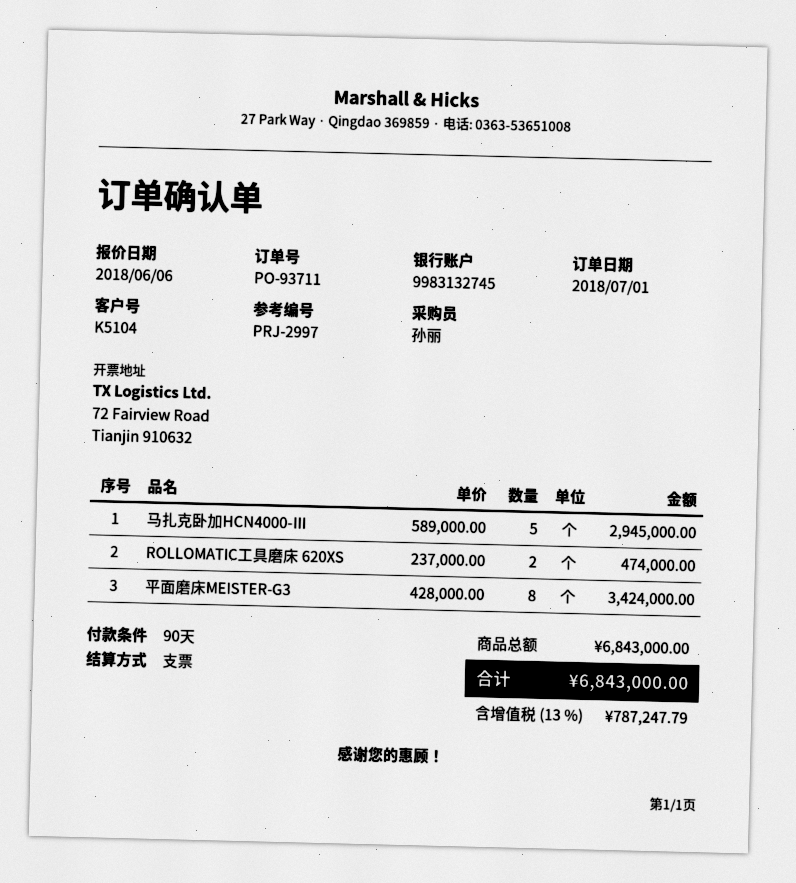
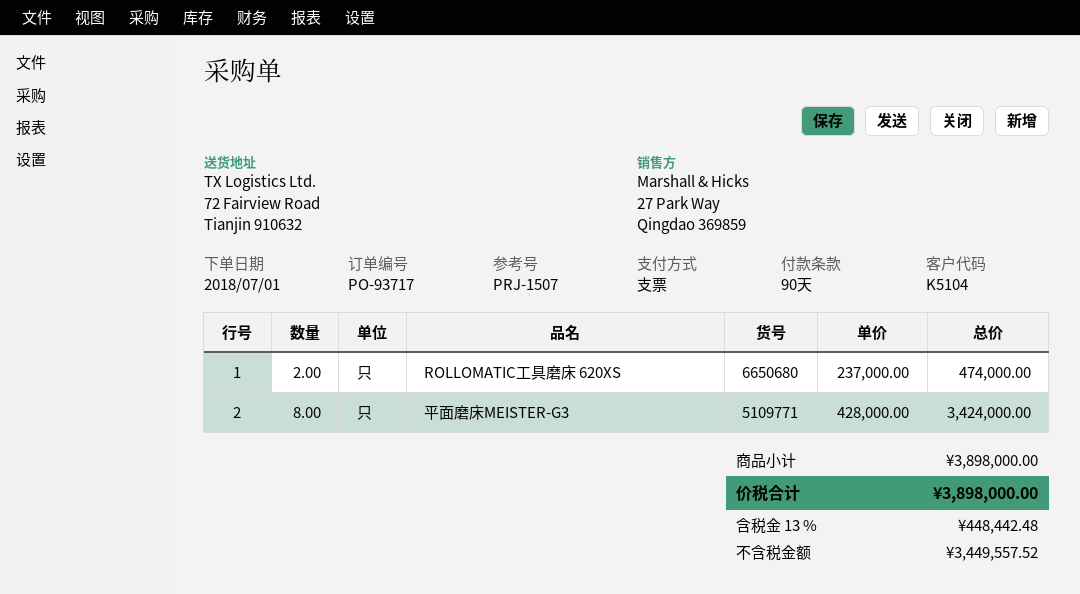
order number: PO-93711 -> PO-93717
reference: PRJ-2997 -> PRJ-1507
马扎克卧加HCN4000-Ⅲ: 5 x 589000.00 = 2945000.00 -> none
subtotal: 6843000.00 -> 3898000.00
tax: 13% = 787247.79 -> 13% = 448442.48
total: 6843000.00 -> 3898000.00

